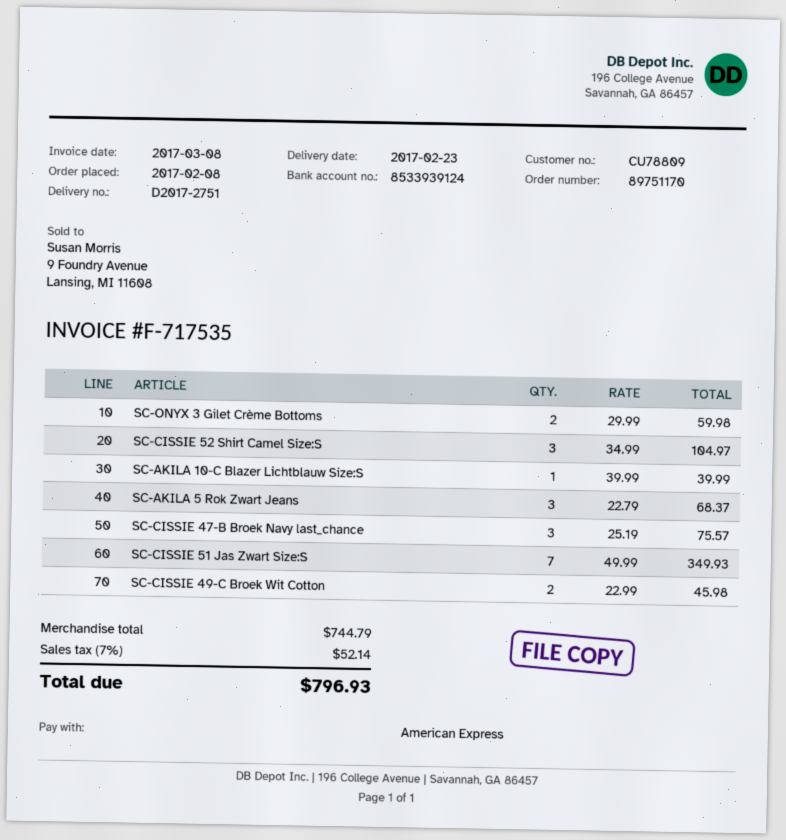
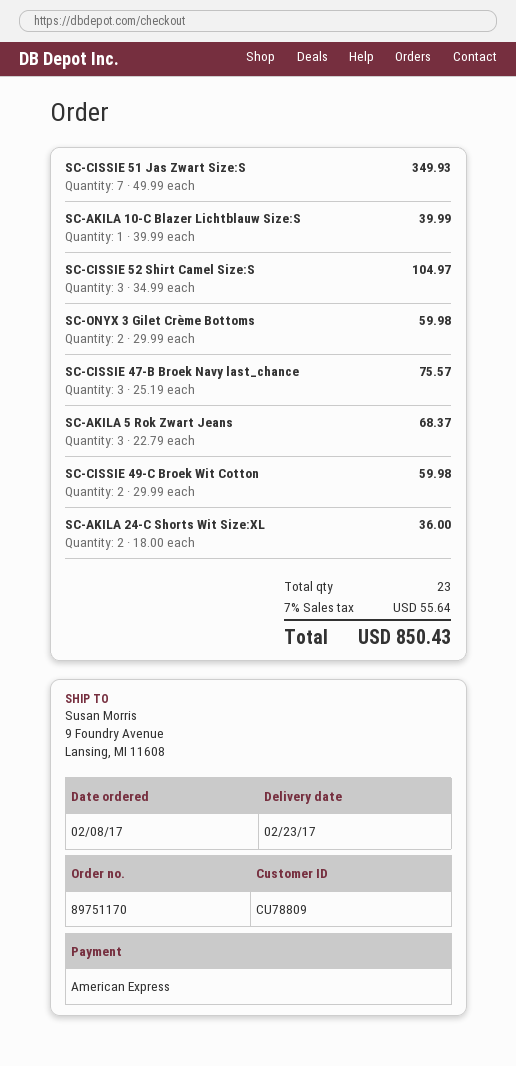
SC-CISSIE 49-C Broek Wit Cotton: 2 x 22.99 = 45.98 -> 2 x 29.99 = 59.98
SC-AKILA 24-C Shorts Wit Size:XL: none -> 2 x 18.00 = 36.00
tax: 7% = 52.14 -> 7% = 55.64
total: 796.93 -> 850.43

